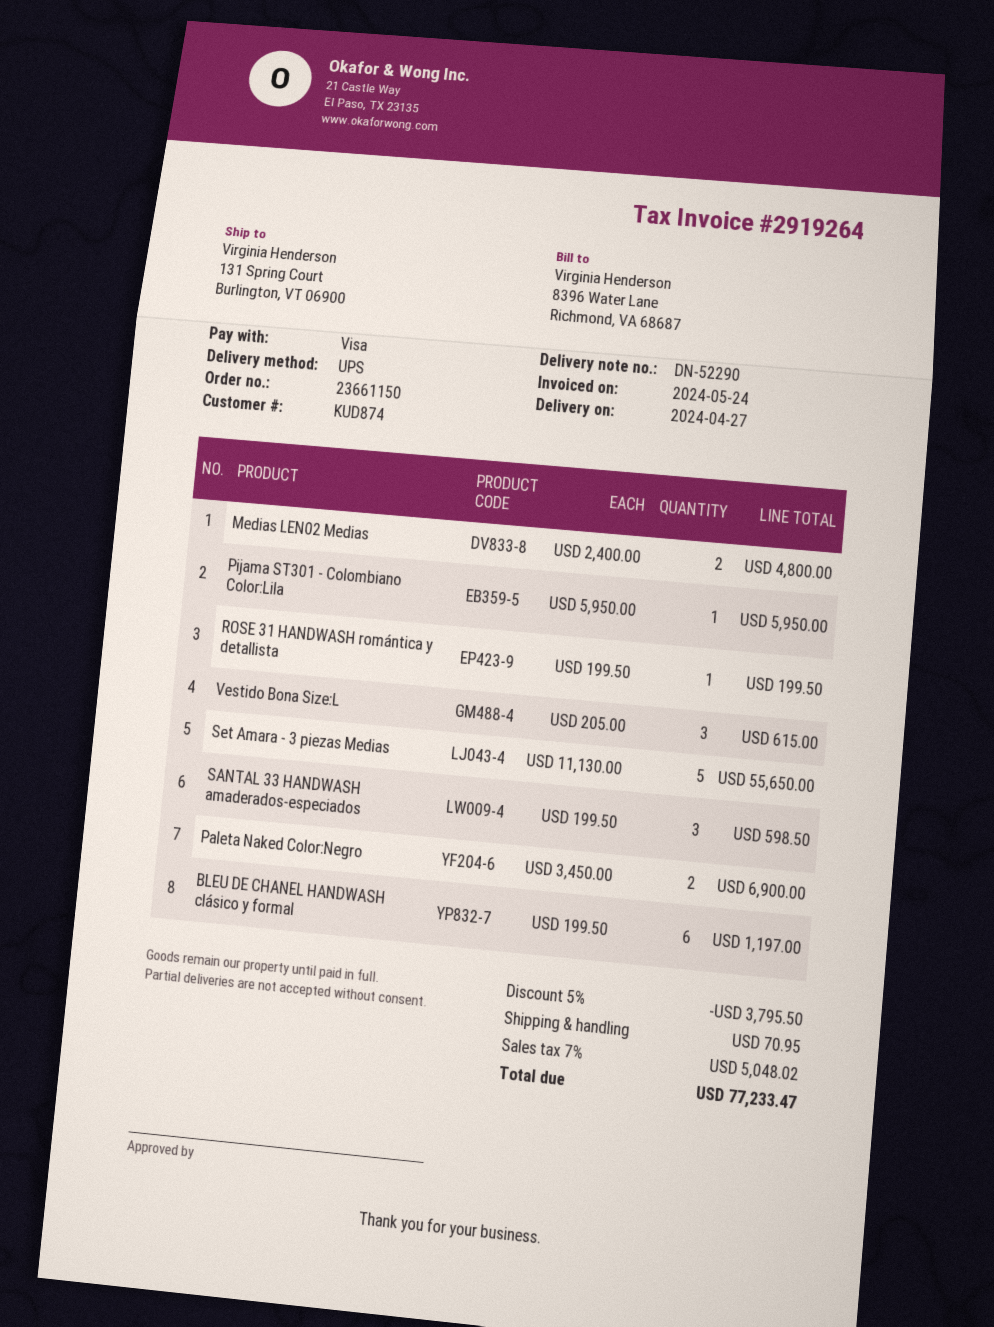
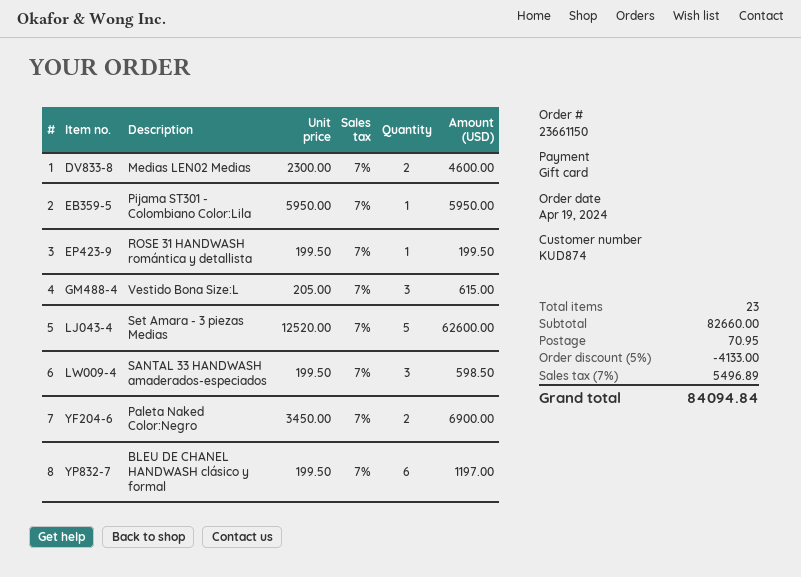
payment method: Visa -> gift card
Medias LEN02 Medias: 2 x 2400.00 = 4800.00 -> 2 x 2300.00 = 4600.00
Set Amara - 3 piezas Medias: 5 x 11130.00 = 55650.00 -> 5 x 12520.00 = 62600.00
discount: 5% = 3795.50 -> 5% = 4133.00
tax: 7% = 5048.02 -> 7% = 5496.89
total: 77233.47 -> 84094.84

